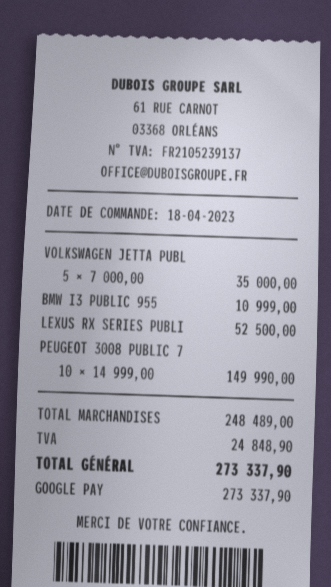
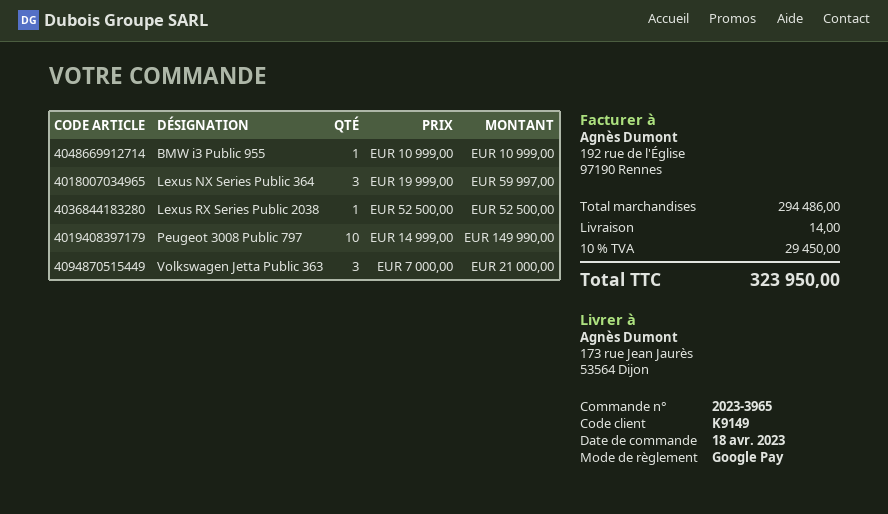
VOLKSWAGEN JETTA PUBL: 5 x 7000.00 = 35000.00 -> 3 x 7000.00 = 21000.00
Lexus NX Series Public 364: none -> 3 x 19999.00 = 59997.00
subtotal: 248489.00 -> 294486.00
shipping: none -> 14.00
tax: 24848.90 -> 29450.00
total: 273337.90 -> 323950.00

